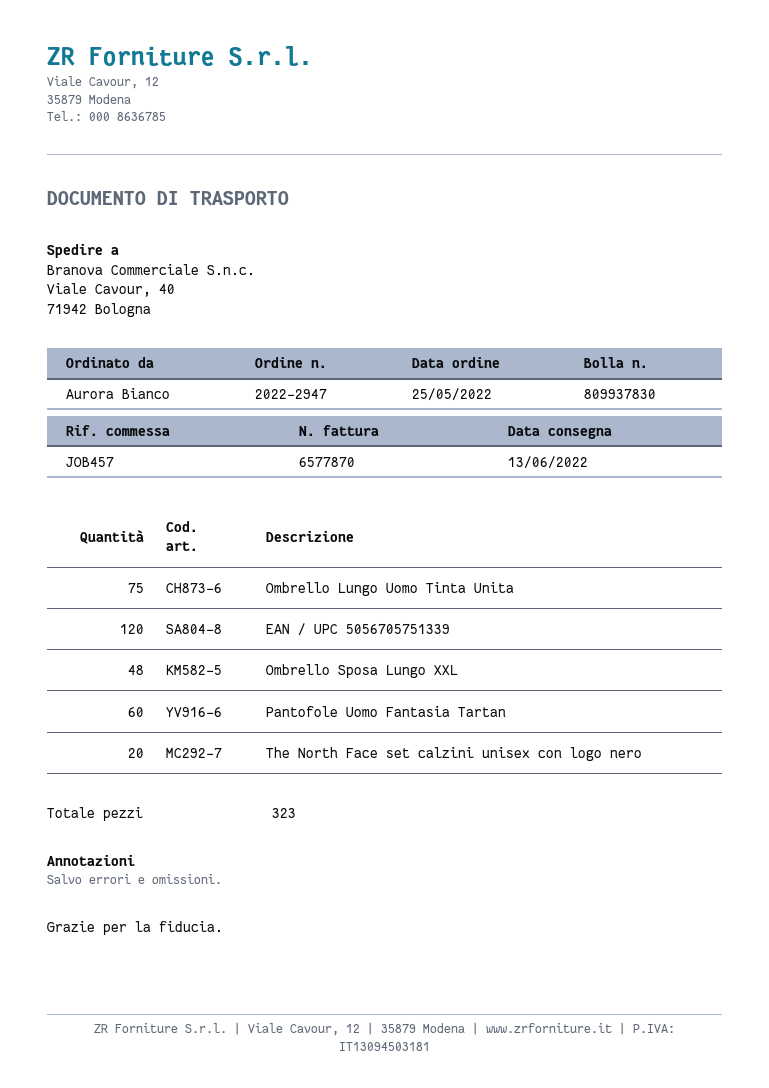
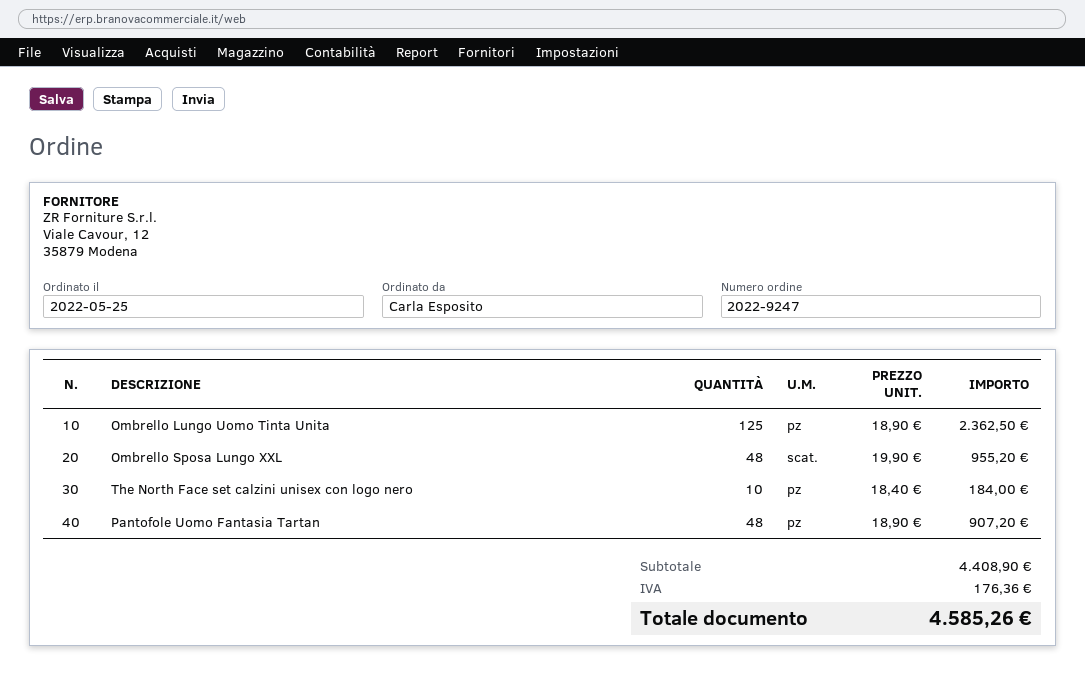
order number: 2022-2947 -> 2022-9247
ordered by: Aurora Bianco -> Carla Esposito
Ombrello Lungo Uomo Tinta Unita: 75 -> 125
EAN / UPC 5056705751339: 120 -> none
Pantofole Uomo Fantasia Tartan: 60 -> 48
The North Face set calzini unisex con logo nero: 20 -> 10

